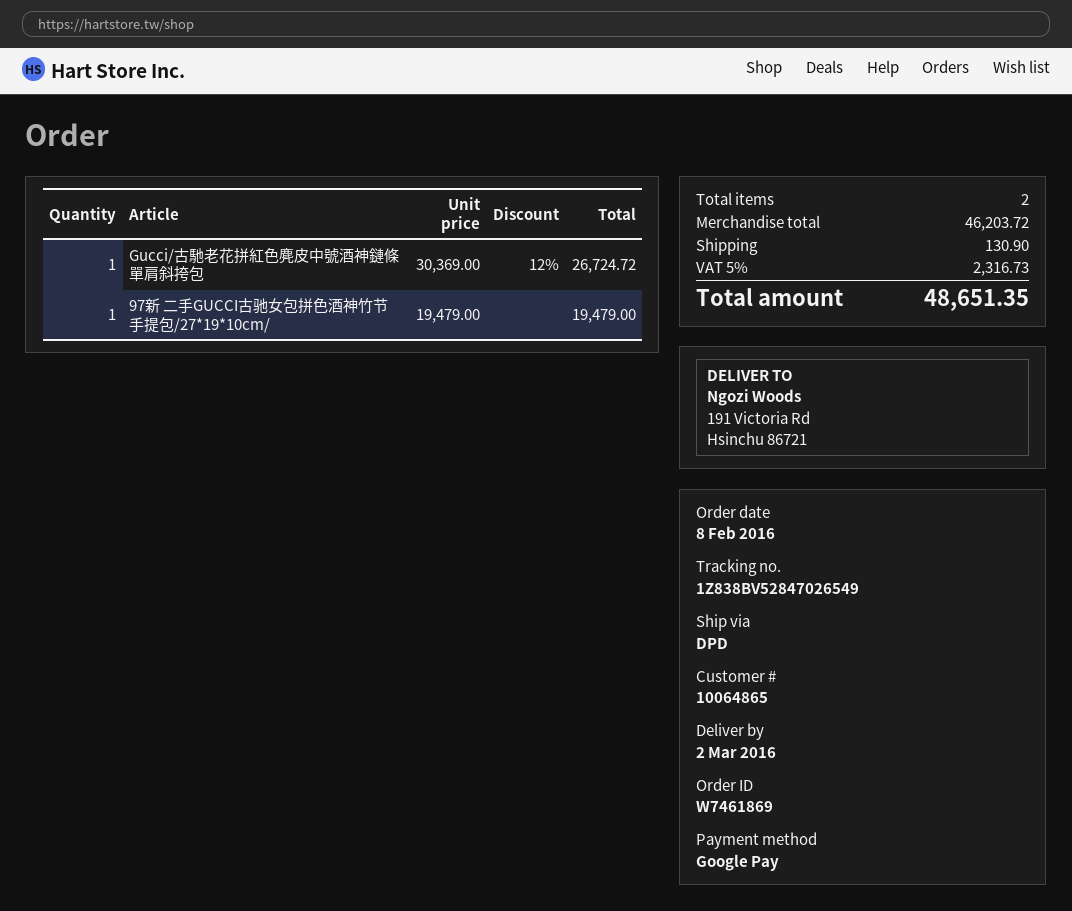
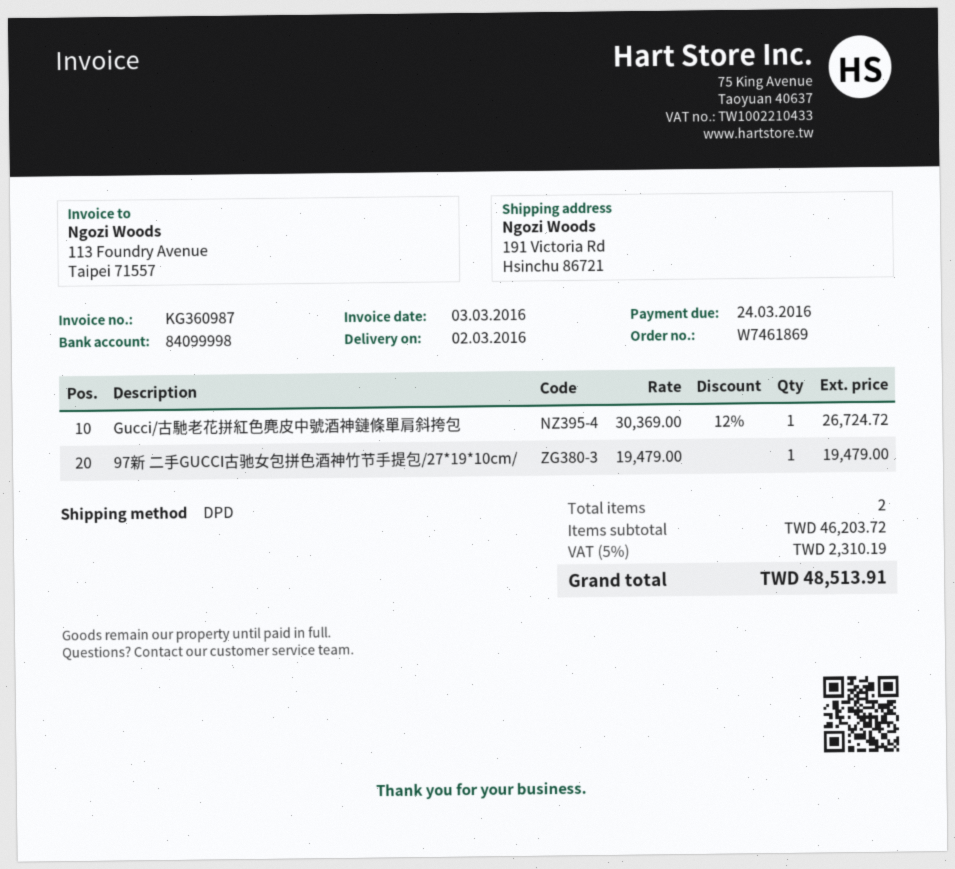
shipping: 130.90 -> none
tax: 5% = 2316.73 -> 5% = 2310.19
total: 48651.35 -> 48513.91

